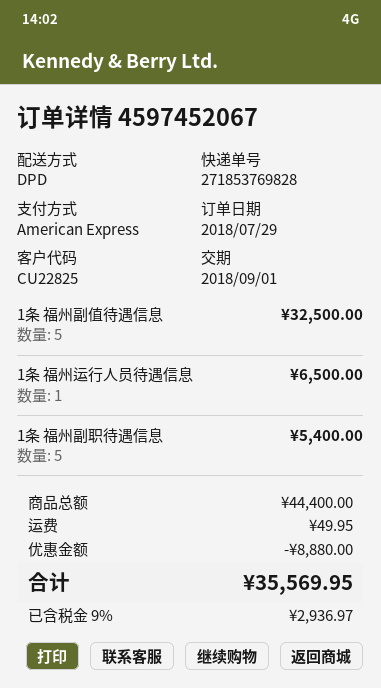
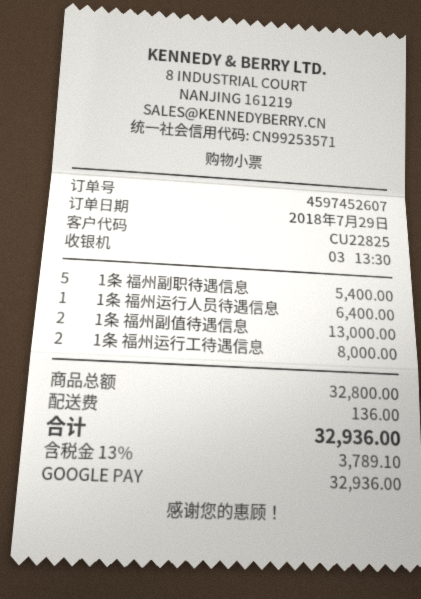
order number: 4597452067 -> 4597452607
payment method: American Express -> Google Pay
1条 福州副值待遇信息: 5 for 32500.00 -> 2 for 13000.00
1条 福州运行人员待遇信息: 1 for 6500.00 -> 1 for 6400.00
1条 福州运行工待遇信息: none -> 2 for 8000.00
subtotal: 44400.00 -> 32800.00
discount: 8880.00 -> none
shipping: 49.95 -> 136.00
tax: 9% = 2936.97 -> 13% = 3789.10
total: 35569.95 -> 32936.00

